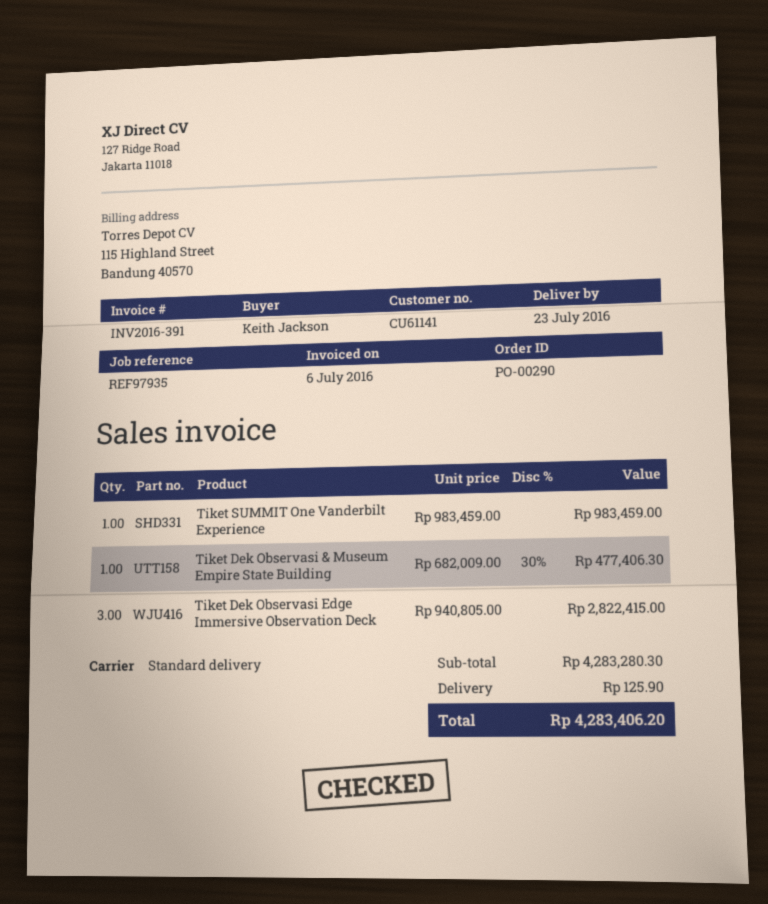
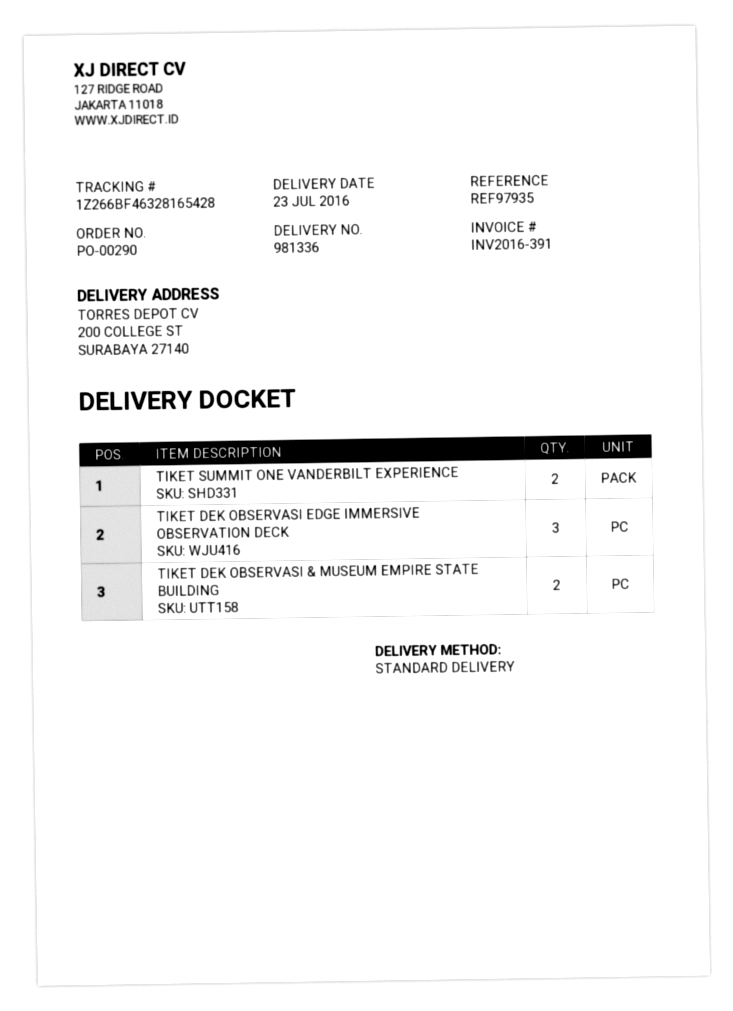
Tiket SUMMIT One Vanderbilt Experience: 1 -> 2
Tiket Dek Observasi & Museum Empire State Building: 1 -> 2

